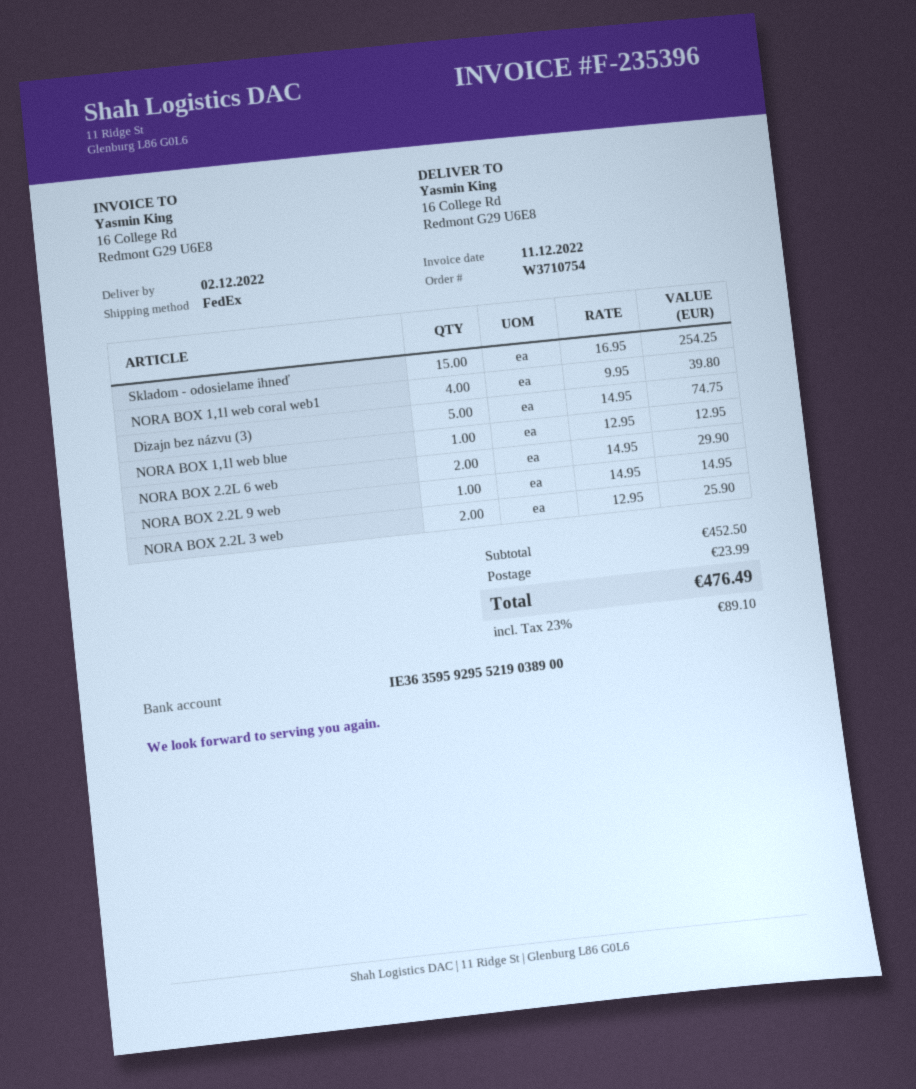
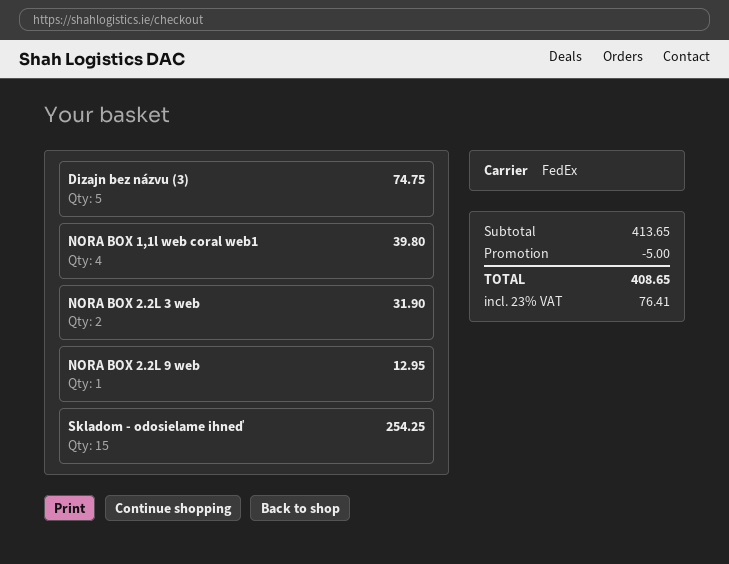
NORA BOX 1,1l web blue: 1 for 12.95 -> none
NORA BOX 2.2L 6 web: 2 for 29.90 -> none
NORA BOX 2.2L 9 web: 1 for 14.95 -> 1 for 12.95
NORA BOX 2.2L 3 web: 2 for 25.90 -> 2 for 31.90
subtotal: 452.50 -> 413.65
discount: none -> 5.00
shipping: 23.99 -> none
tax: 23% = 89.10 -> 23% = 76.41
total: 476.49 -> 408.65

